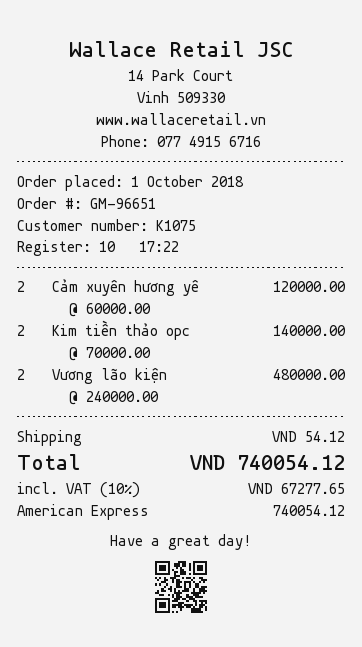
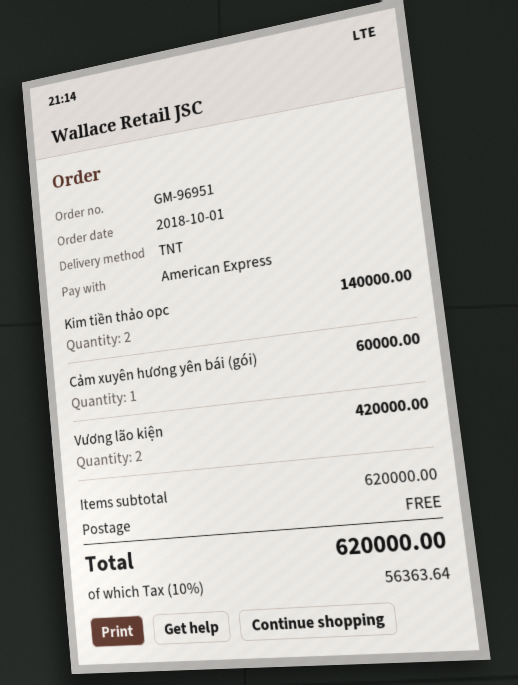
order number: GM-96651 -> GM-96951
Cảm xuyên hương yê: 2 for 120000.00 -> 1 for 60000.00
Vương lão kiện: 2 for 480000.00 -> 2 for 420000.00
shipping: 54.12 -> 0.00
tax: 10% = 67277.65 -> 10% = 56363.64
total: 740054.12 -> 620000.00

